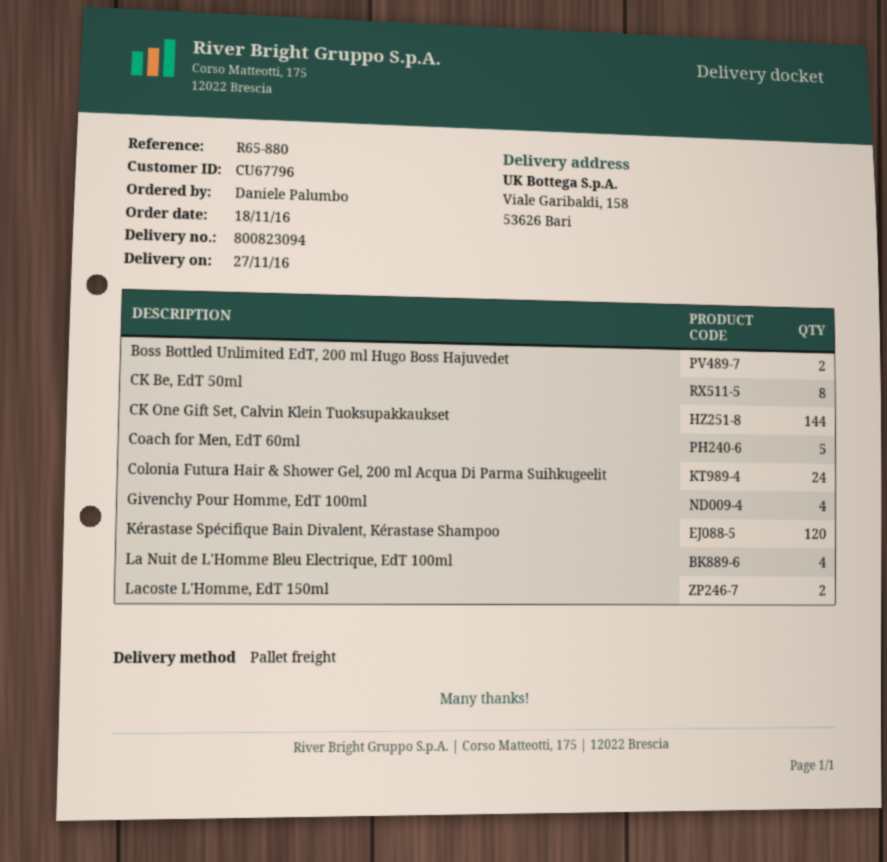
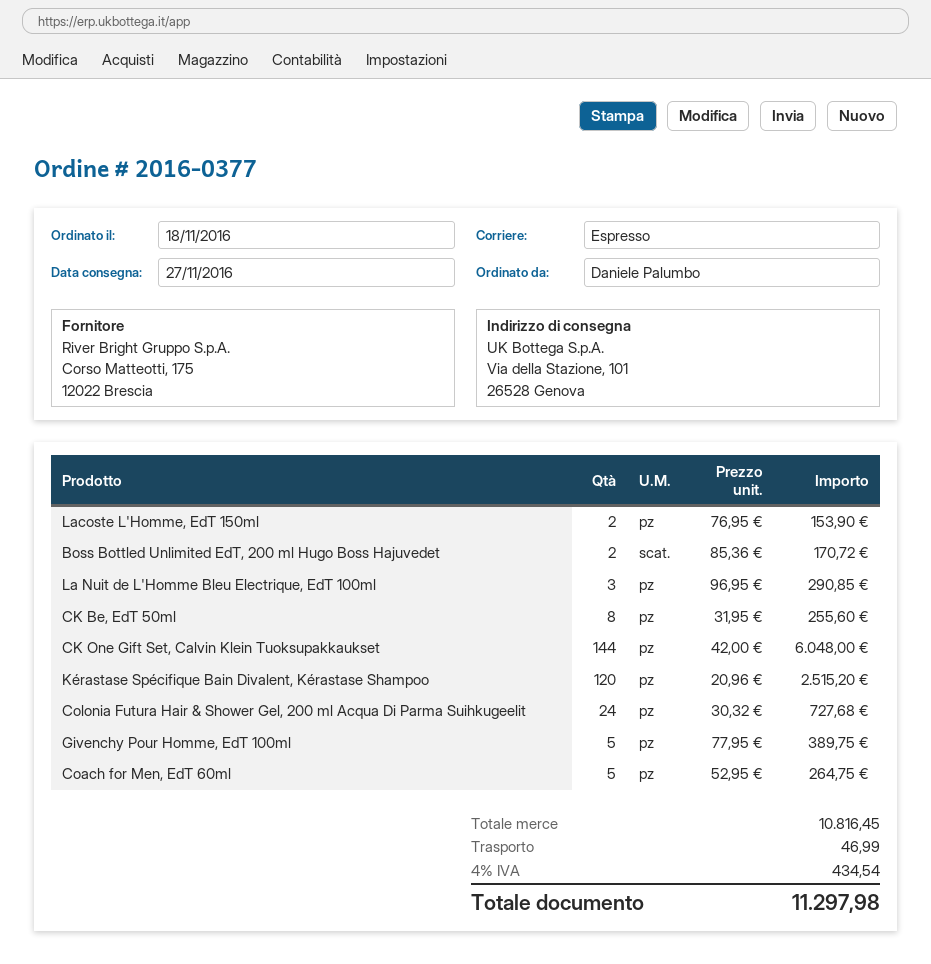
shipping method: pallet freight -> express
ship to: Viale Garibaldi, 158, 53626 Bari -> Via della Stazione, 101, 26528 Genova
Givenchy Pour Homme, EdT 100ml: 4 -> 5
La Nuit de L'Homme Bleu Electrique, EdT 100ml: 4 -> 3

